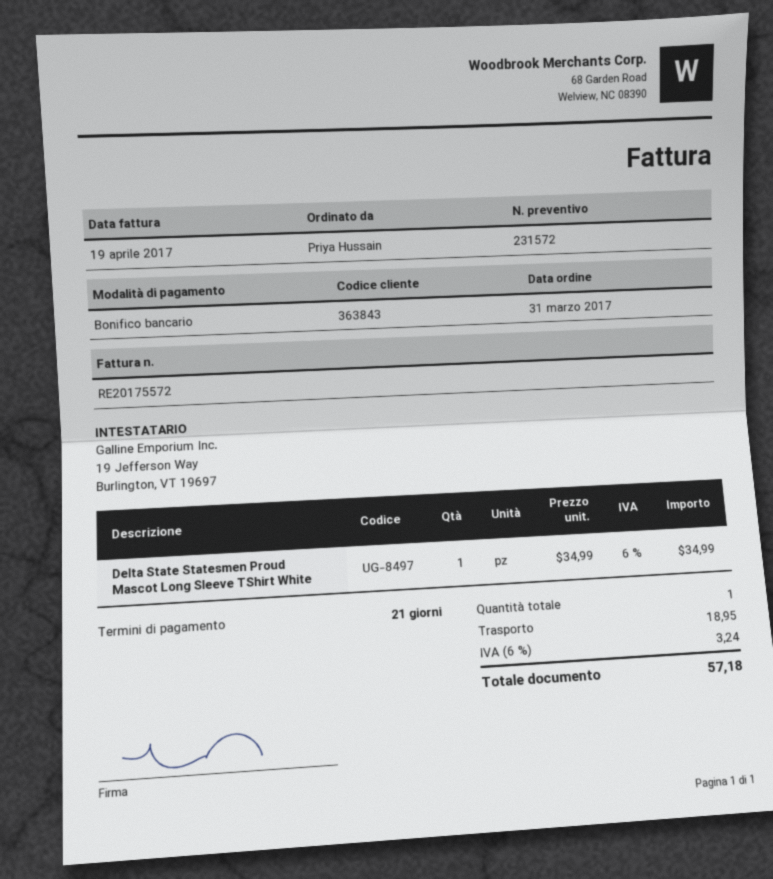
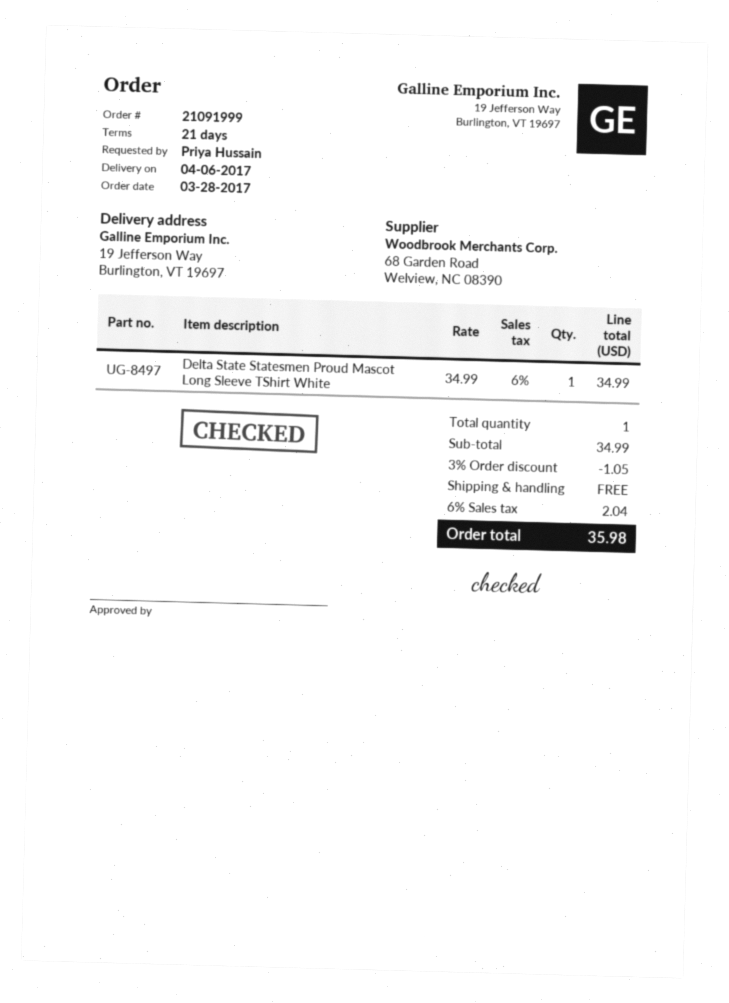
order date: 2017-03-31 -> 2017-03-28
discount: none -> 3% = 1.05
shipping: 18.95 -> 0.00
tax: 6% = 3.24 -> 6% = 2.04
total: 57.18 -> 35.98

